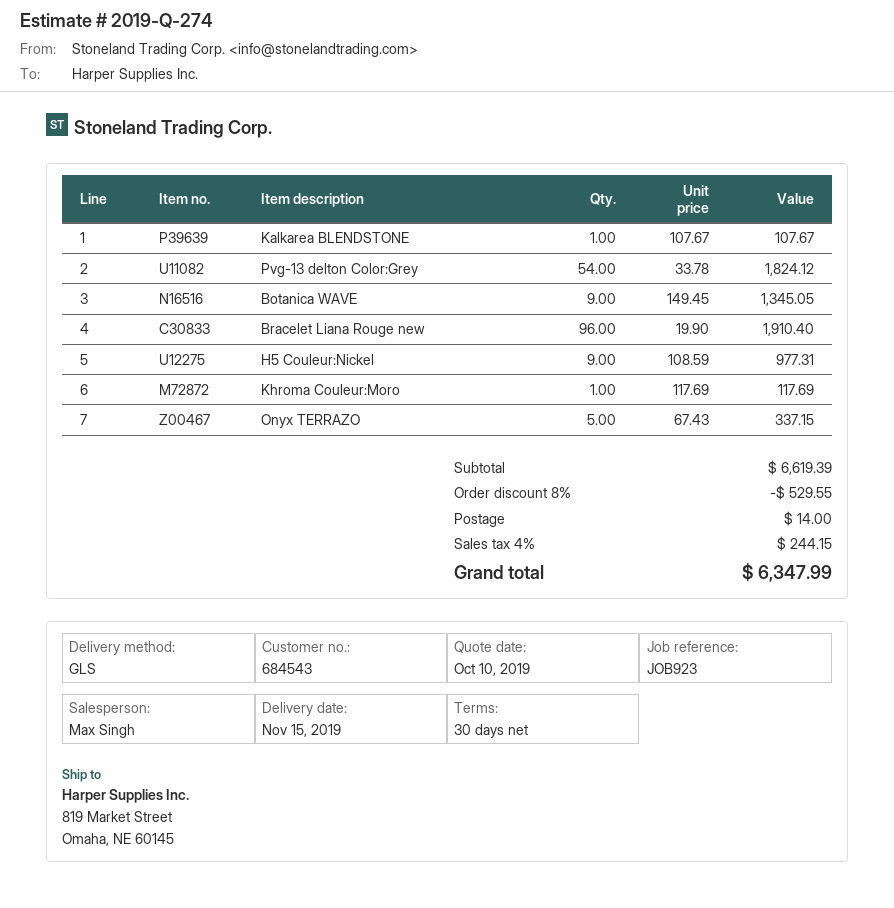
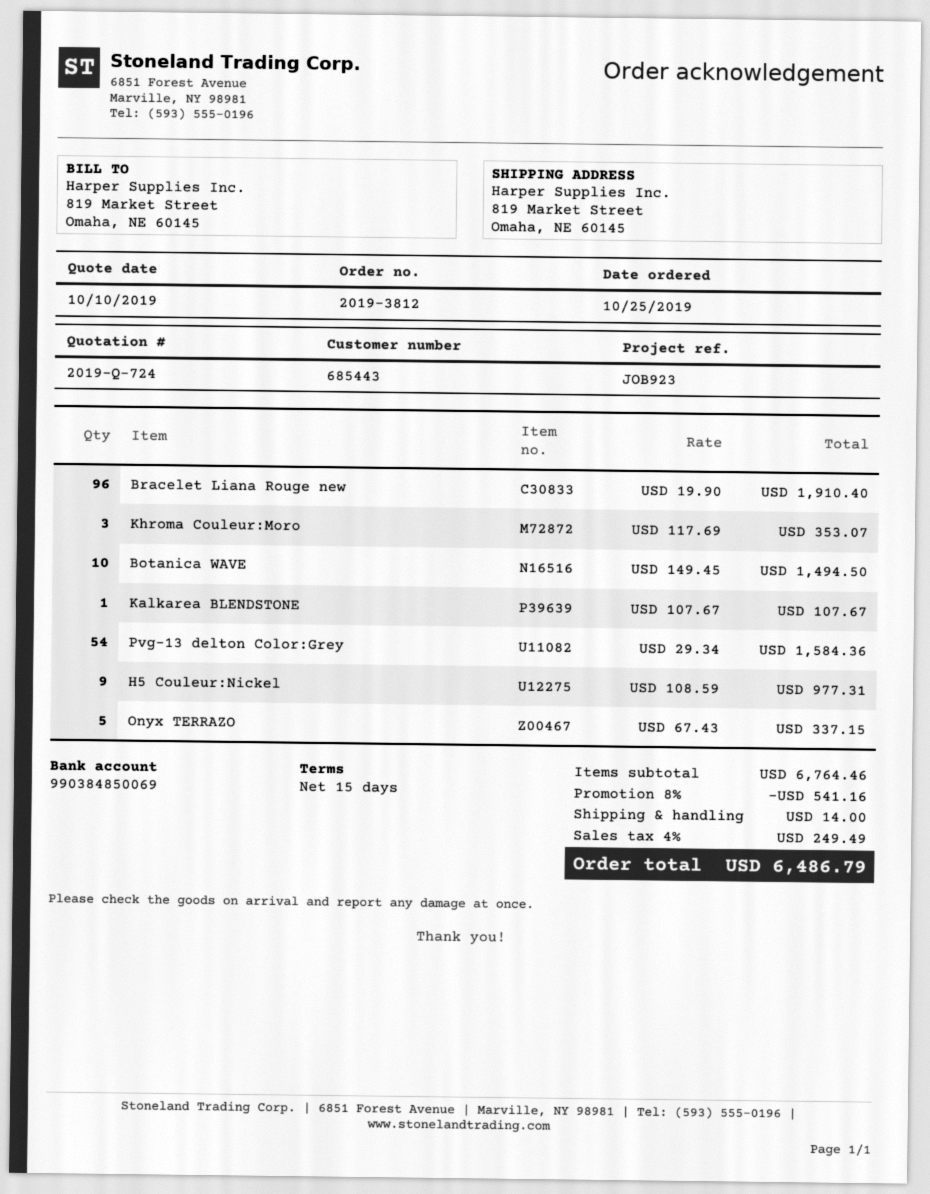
quote number: 2019-Q-274 -> 2019-Q-724
payment terms: 30 days -> 15 days
customer number: 684543 -> 685443
Pvg-13 delton Color:Grey: 54 x 33.78 = 1824.12 -> 54 x 29.34 = 1584.36
Botanica WAVE: 9 x 149.45 = 1345.05 -> 10 x 149.45 = 1494.50
Khroma Couleur:Moro: 1 x 117.69 = 117.69 -> 3 x 117.69 = 353.07
subtotal: 6619.39 -> 6764.46
discount: 8% = 529.55 -> 8% = 541.16
tax: 4% = 244.15 -> 4% = 249.49
total: 6347.99 -> 6486.79

